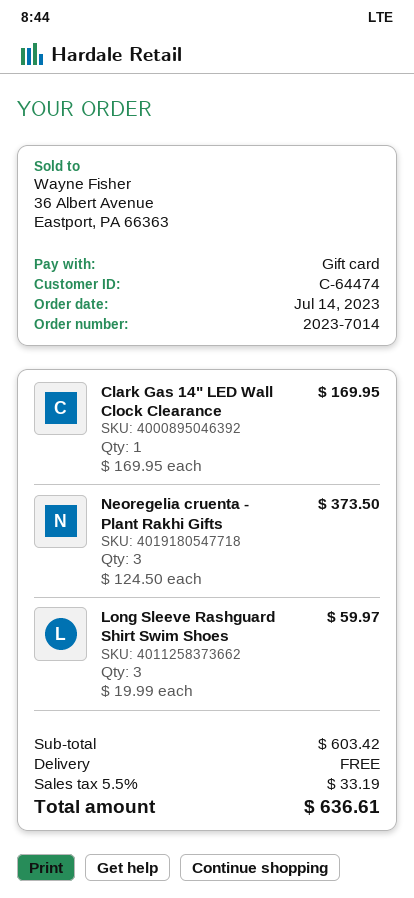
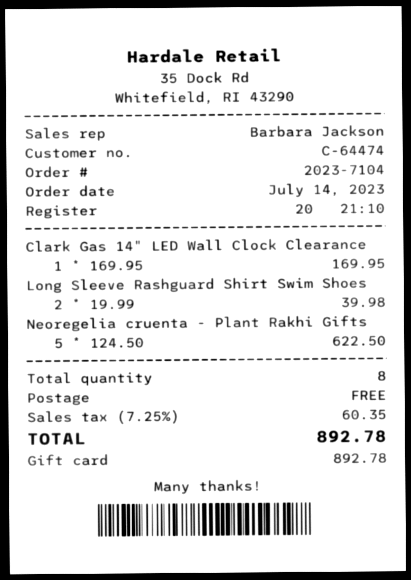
order number: 2023-7014 -> 2023-7104
Neoregelia cruenta - Plant Rakhi Gifts: 3 x 124.50 = 373.50 -> 5 x 124.50 = 622.50
Long Sleeve Rashguard Shirt Swim Shoes: 3 x 19.99 = 59.97 -> 2 x 19.99 = 39.98
tax: 5.5% = 33.19 -> 7.25% = 60.35
total: 636.61 -> 892.78

